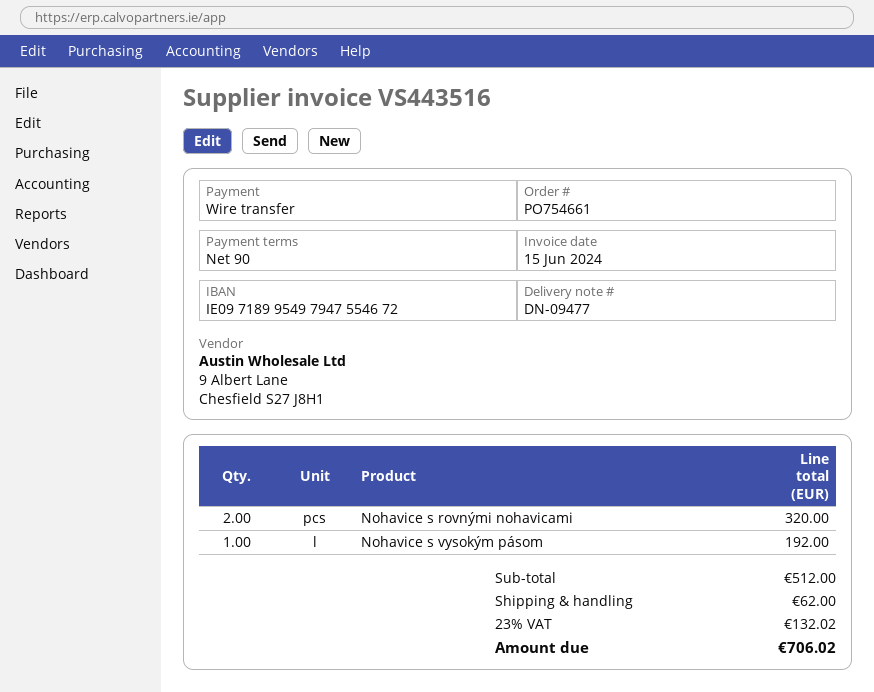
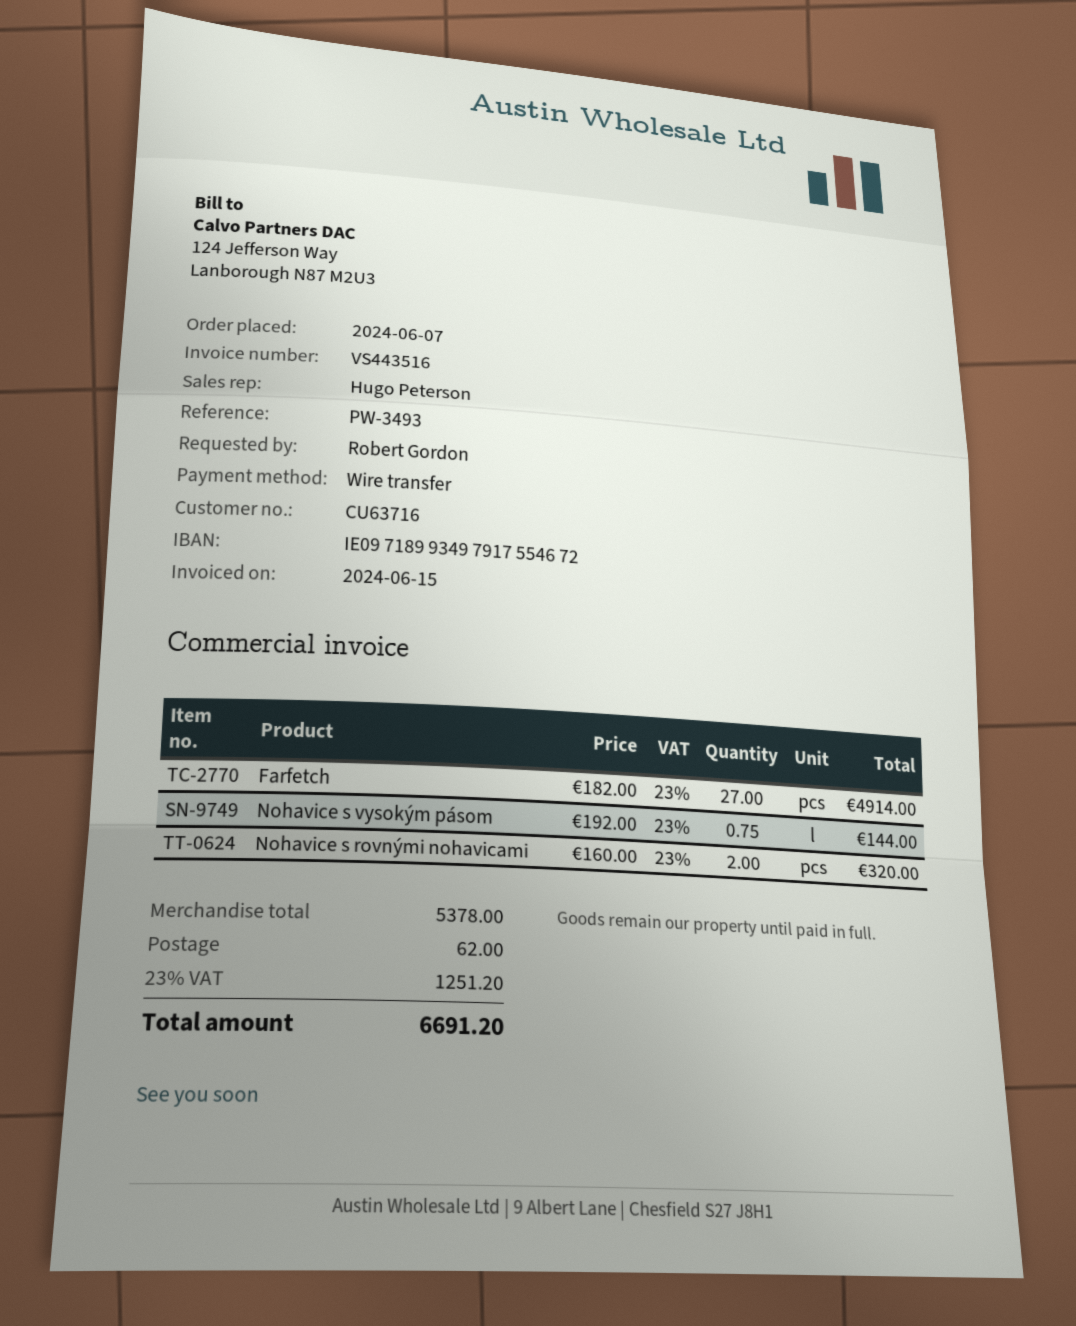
bank account: IE09718995497947554672 -> IE09718993497917554672
Nohavice s vysokým pásom: 1 for 192.00 -> 0.75 for 144.00
Farfetch: none -> 27 for 4914.00
subtotal: 512.00 -> 5378.00
tax: 23% = 132.02 -> 23% = 1251.20
total: 706.02 -> 6691.20

